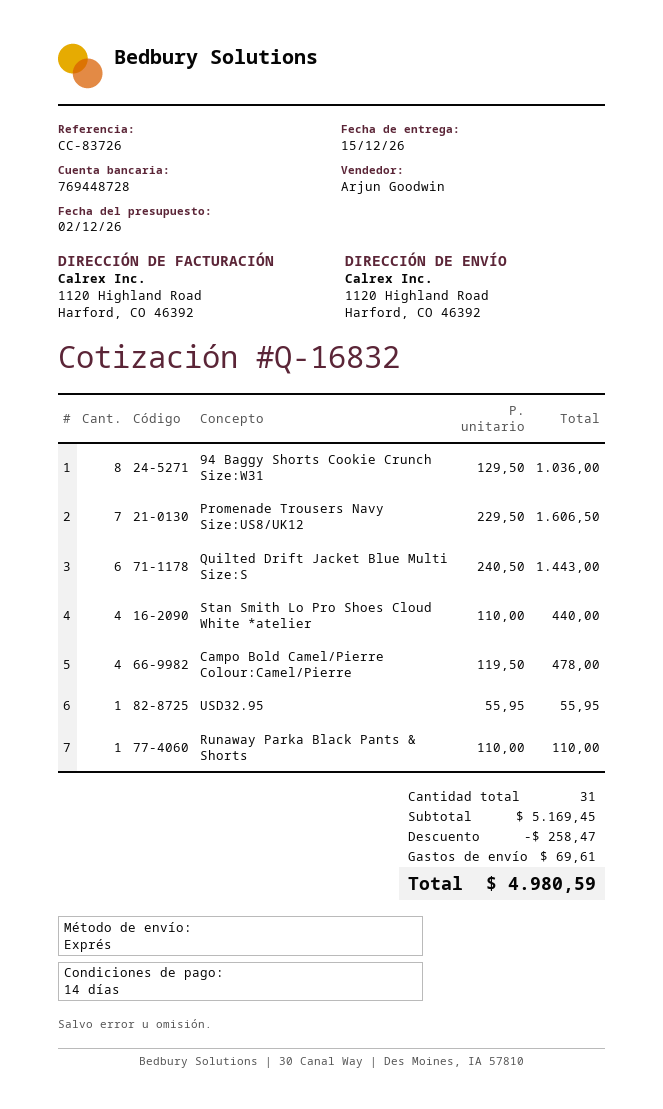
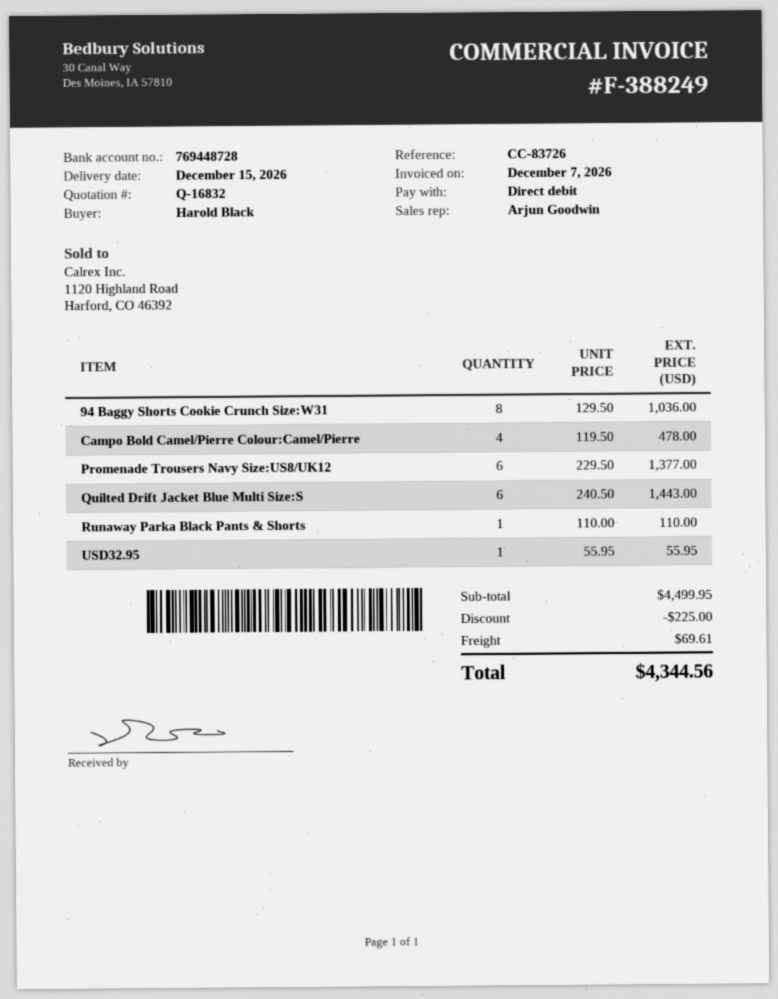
Promenade Trousers Navy Size:US8/UK12: 7 x 229.50 = 1606.50 -> 6 x 229.50 = 1377.00
Stan Smith Lo Pro Shoes Cloud White *atelier: 4 x 110.00 = 440.00 -> none
subtotal: 5169.45 -> 4499.95
discount: 258.47 -> 225.00
total: 4980.59 -> 4344.56

